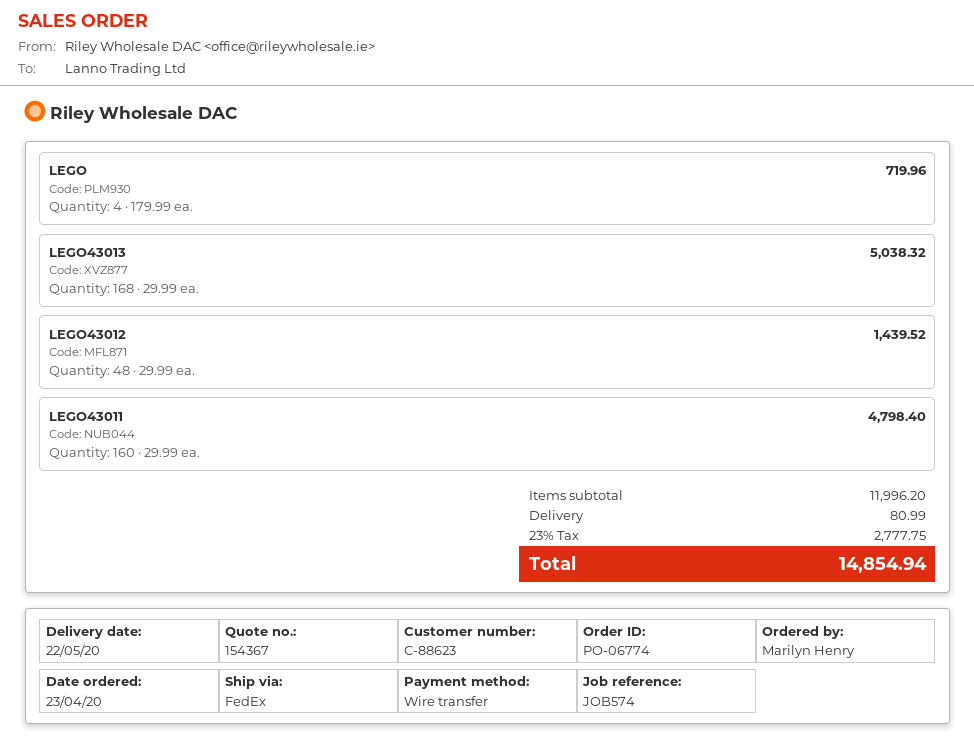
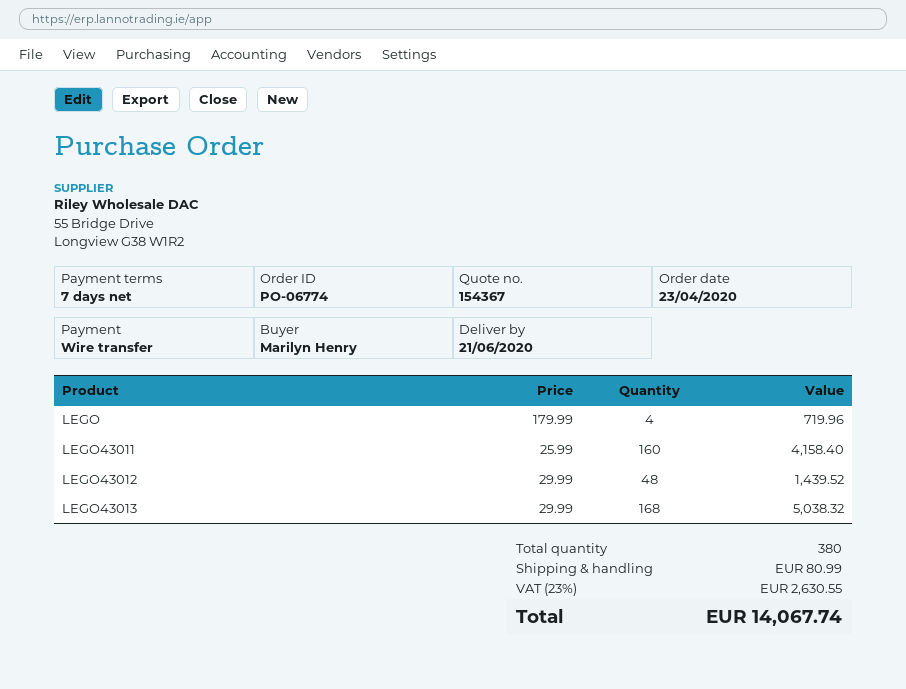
delivery date: 2020-05-22 -> 2020-06-21
LEGO43011: 160 x 29.99 = 4798.40 -> 160 x 25.99 = 4158.40
tax: 23% = 2777.75 -> 23% = 2630.55
total: 14854.94 -> 14067.74

